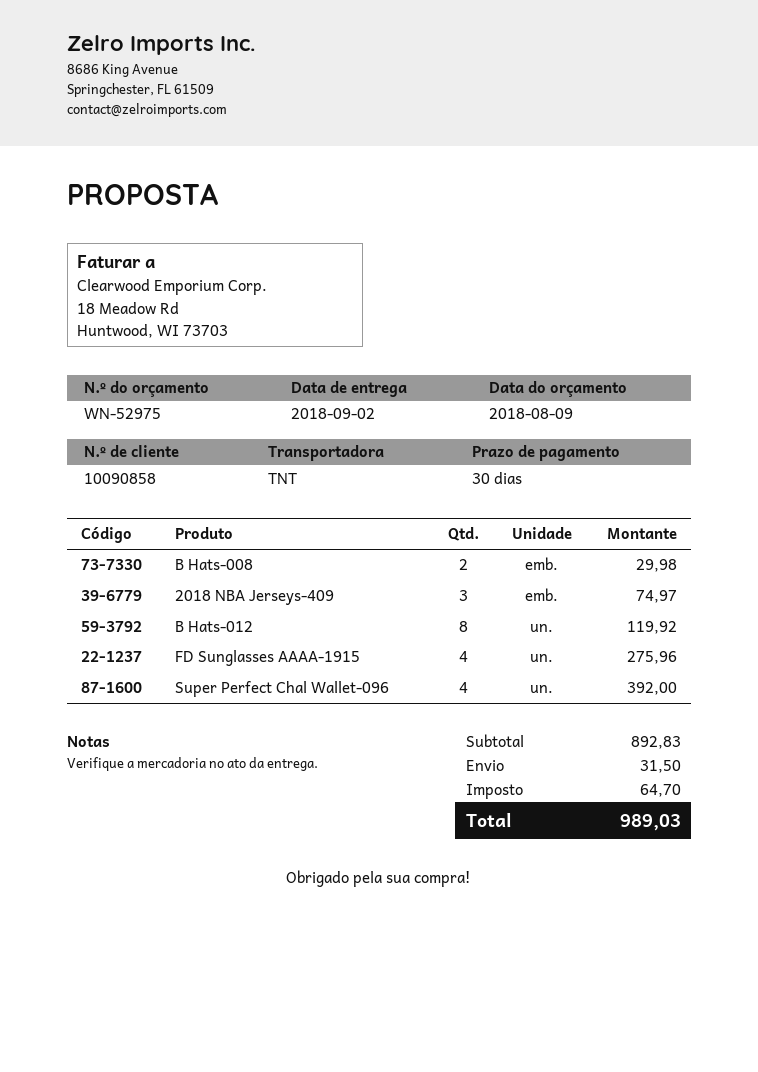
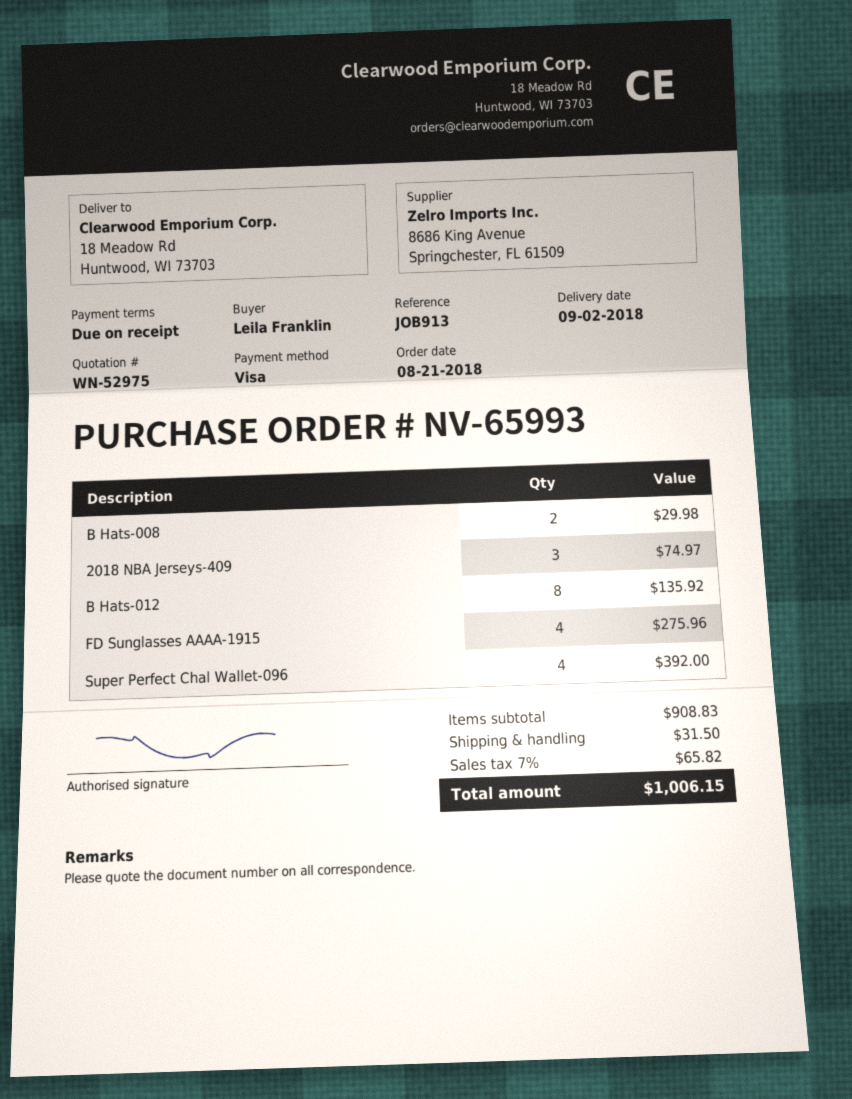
payment terms: 30 days -> on receipt
B Hats-012: 8 for 119.92 -> 8 for 135.92
subtotal: 892.83 -> 908.83
tax: 64.70 -> 65.82
total: 989.03 -> 1006.15

